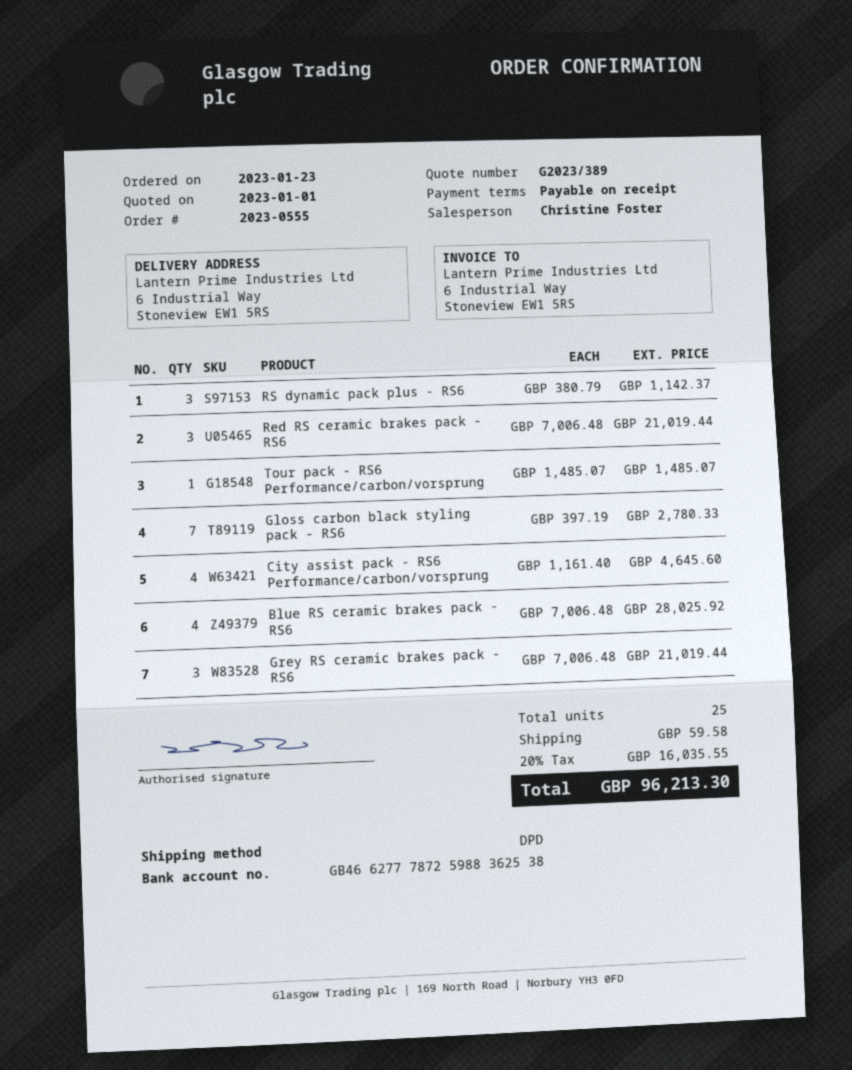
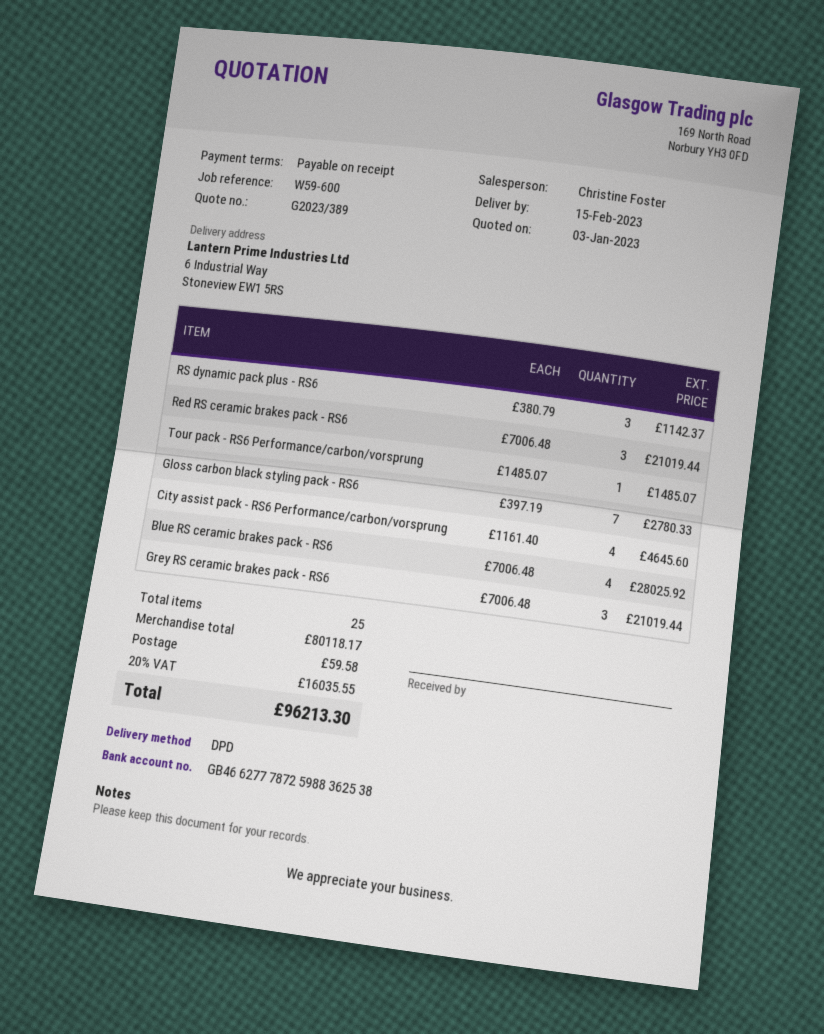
quote date: 2023-01-01 -> 2023-01-03

